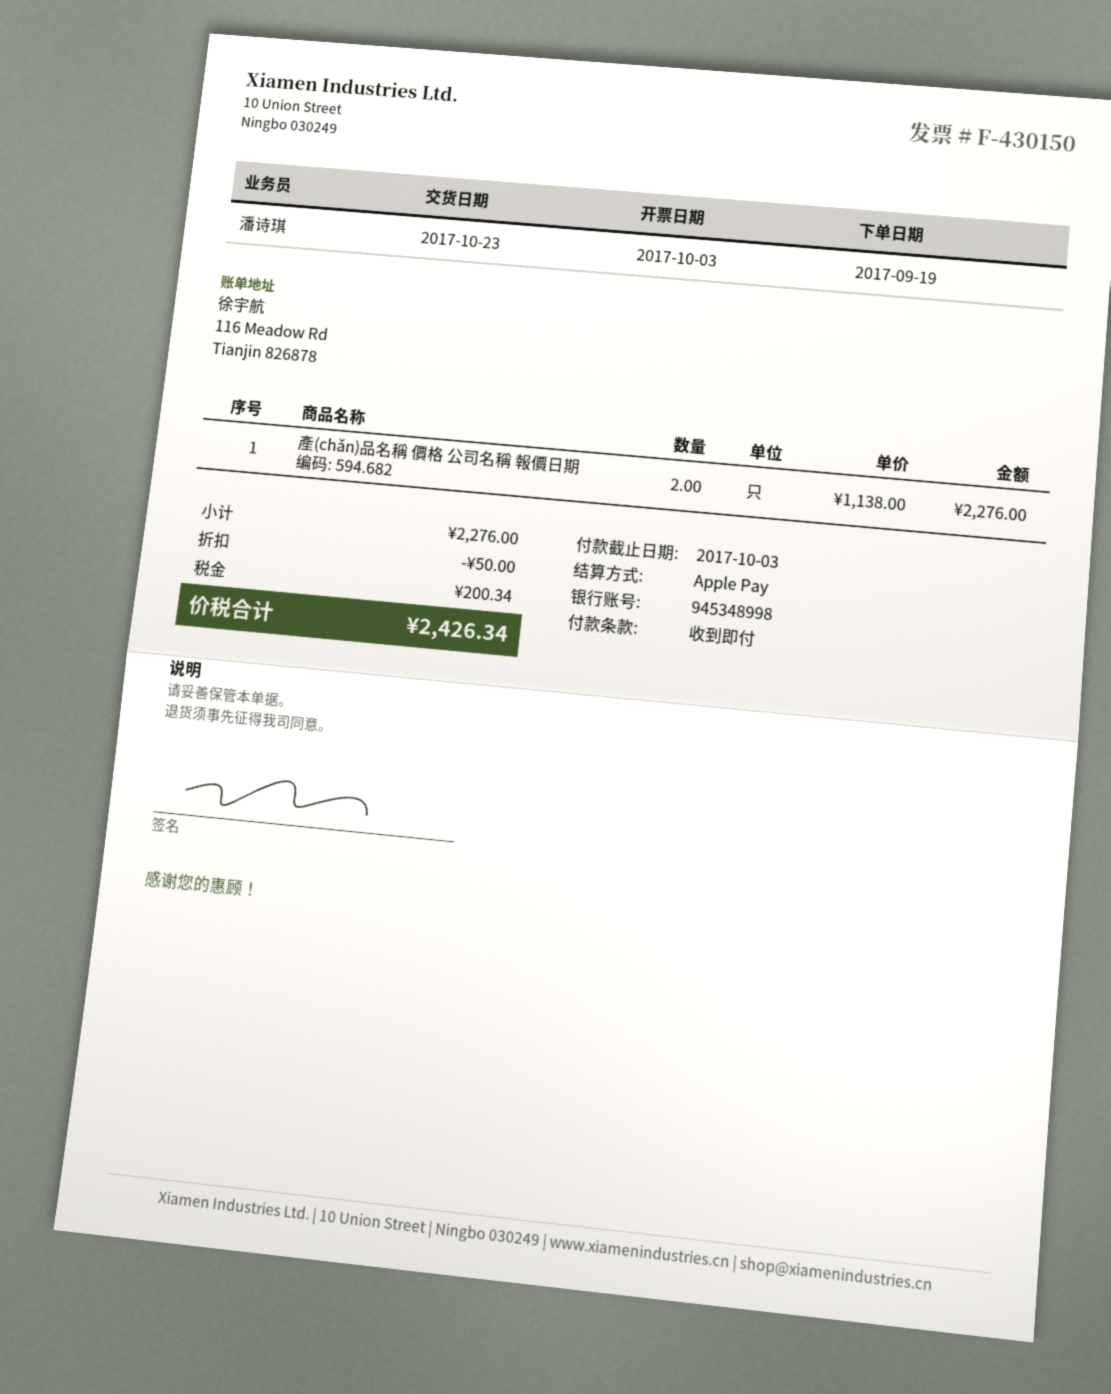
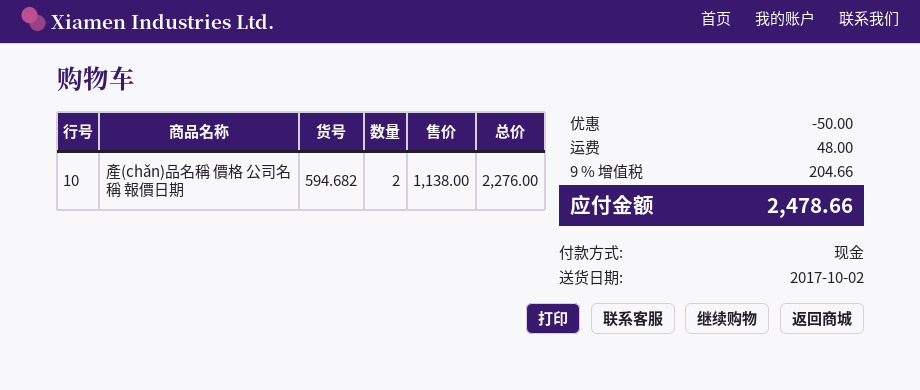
delivery date: 2017-10-23 -> 2017-10-02
payment method: Apple Pay -> cash
shipping: none -> 48.00
tax: 200.34 -> 204.66
total: 2426.34 -> 2478.66

